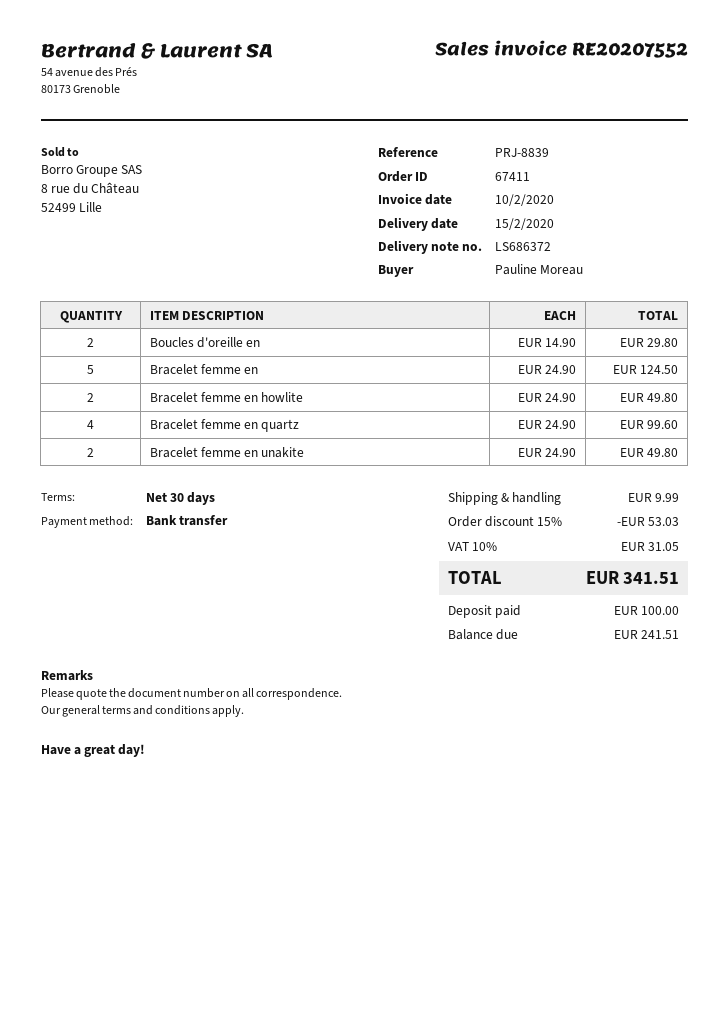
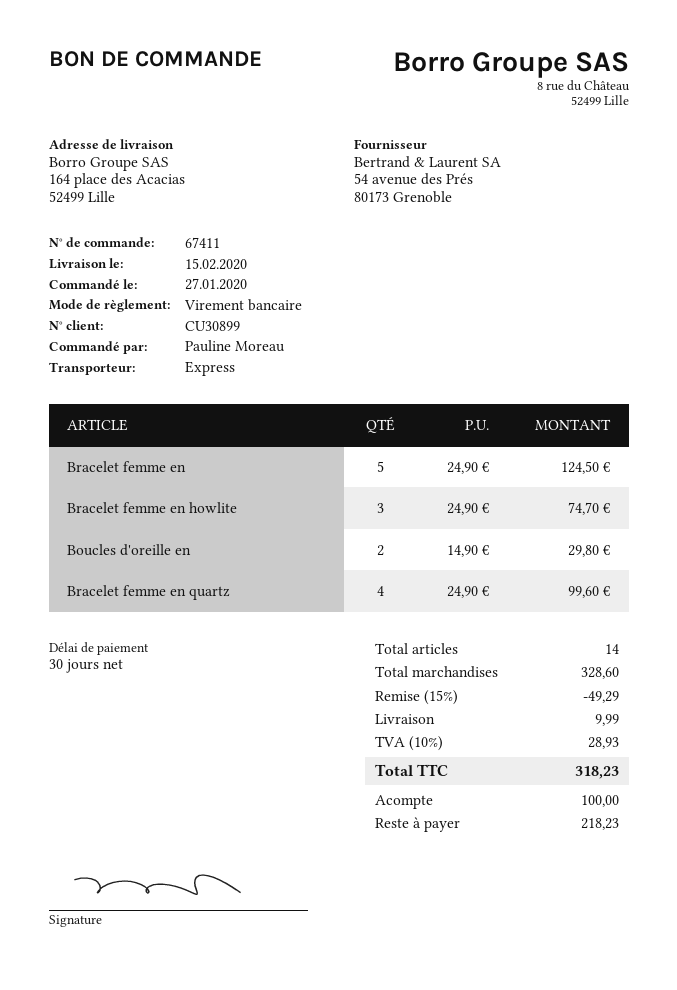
Bracelet femme en howlite: 2 x 24.90 = 49.80 -> 3 x 24.90 = 74.70
Bracelet femme en unakite: 2 x 24.90 = 49.80 -> none
discount: 15% = 53.03 -> 15% = 49.29
tax: 10% = 31.05 -> 10% = 28.93
total: 341.51 -> 318.23
balance: 241.51 -> 218.23

